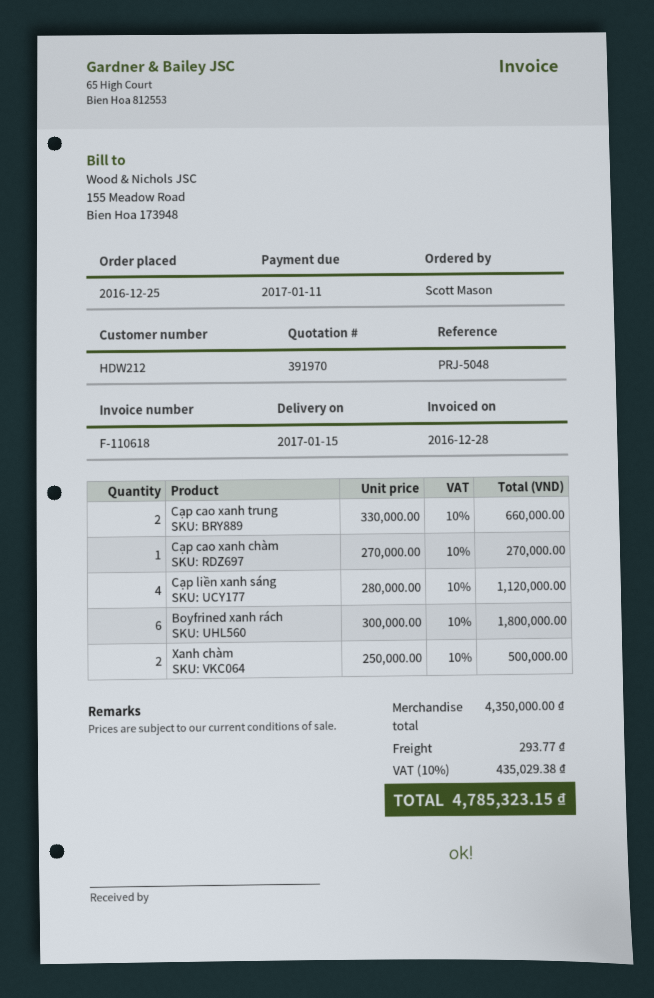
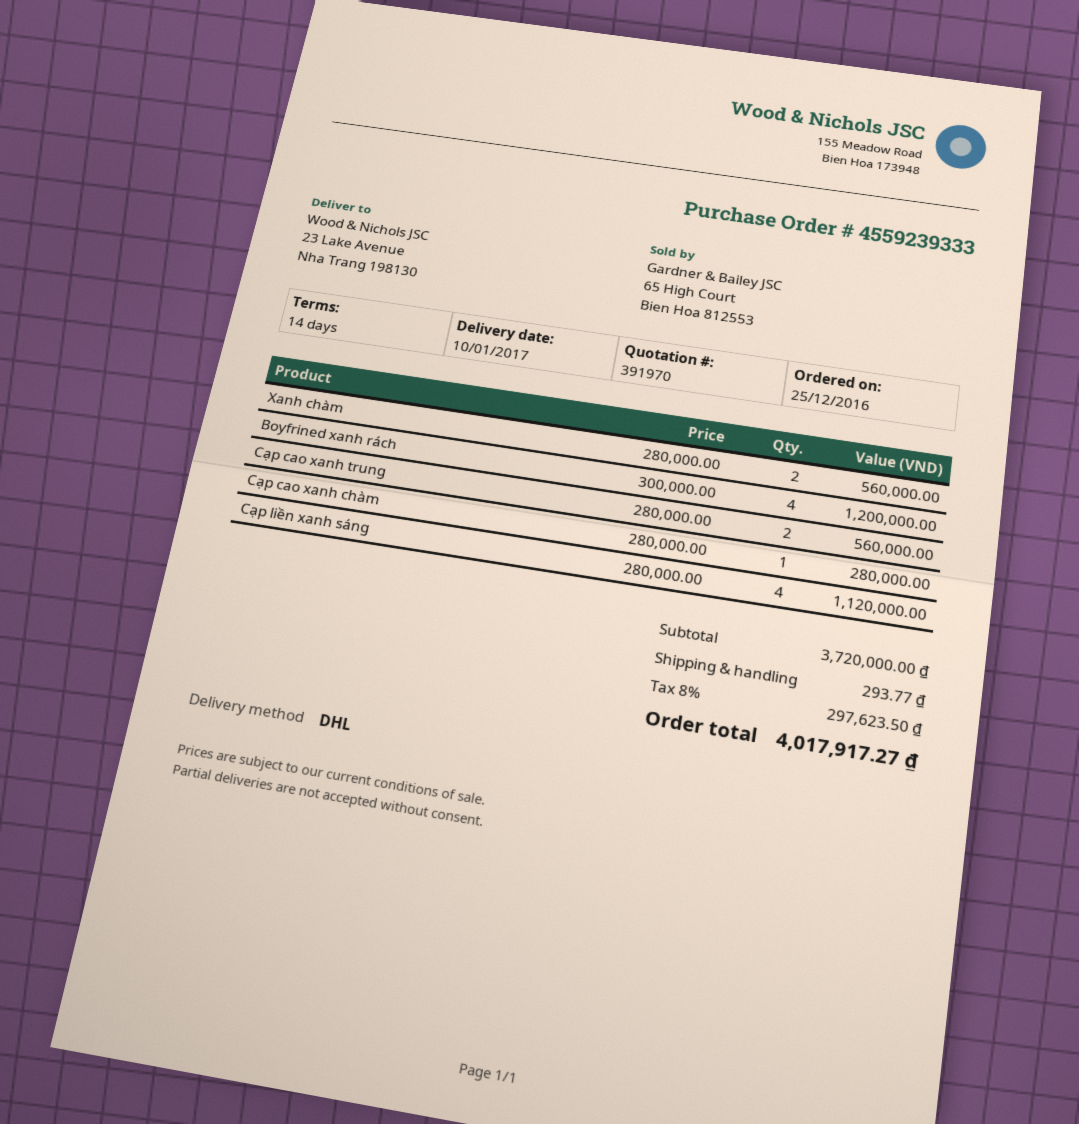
delivery date: 2017-01-15 -> 2017-01-10
Cạp cao xanh trung: 2 x 330000.00 = 660000.00 -> 2 x 280000.00 = 560000.00
Cạp cao xanh chàm: 1 x 270000.00 = 270000.00 -> 1 x 280000.00 = 280000.00
Boyfrined xanh rách: 6 x 300000.00 = 1800000.00 -> 4 x 300000.00 = 1200000.00
Xanh chàm: 2 x 250000.00 = 500000.00 -> 2 x 280000.00 = 560000.00
subtotal: 4350000.00 -> 3720000.00
tax: 10% = 435029.38 -> 8% = 297623.50
total: 4785323.15 -> 4017917.27

